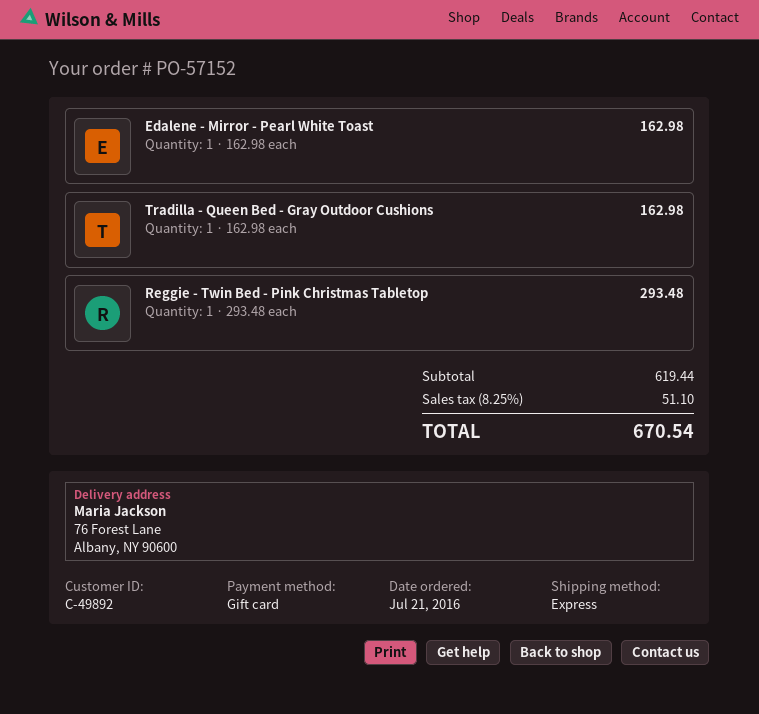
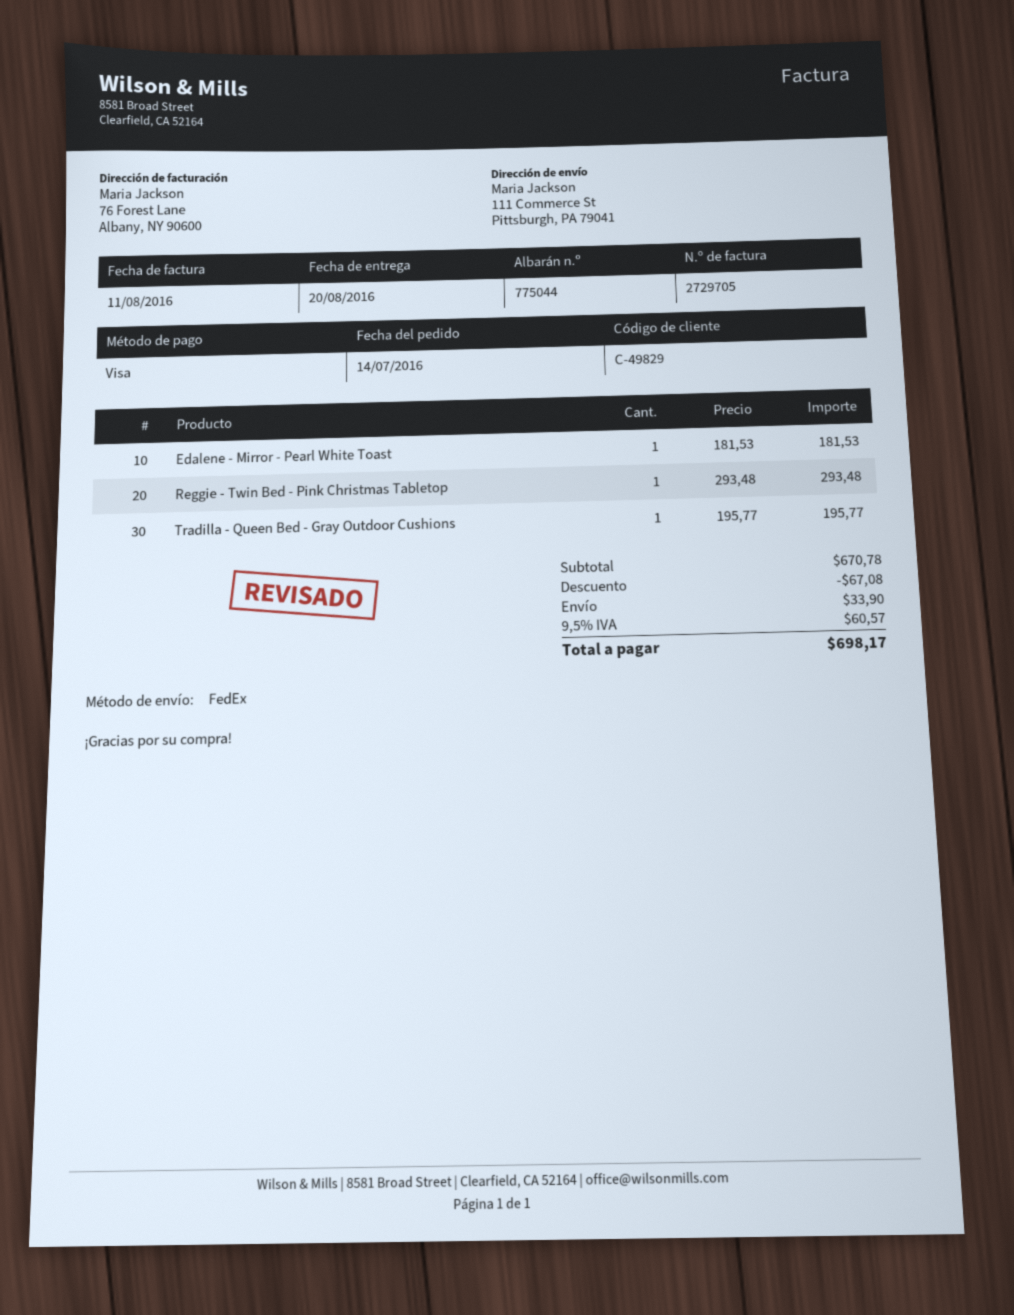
order date: 2016-07-21 -> 2016-07-14
customer number: C-49892 -> C-49829
payment method: gift card -> Visa
shipping method: express -> FedEx
ship to: 76 Forest Lane, Albany, NY 90600 -> 111 Commerce St, Pittsburgh, PA 79041
Edalene - Mirror - Pearl White Toast: 1 x 162.98 = 162.98 -> 1 x 181.53 = 181.53
Tradilla - Queen Bed - Gray Outdoor Cushions: 1 x 162.98 = 162.98 -> 1 x 195.77 = 195.77
subtotal: 619.44 -> 670.78
discount: none -> 67.08
shipping: none -> 33.90
tax: 8.25% = 51.10 -> 9.5% = 60.57
total: 670.54 -> 698.17

